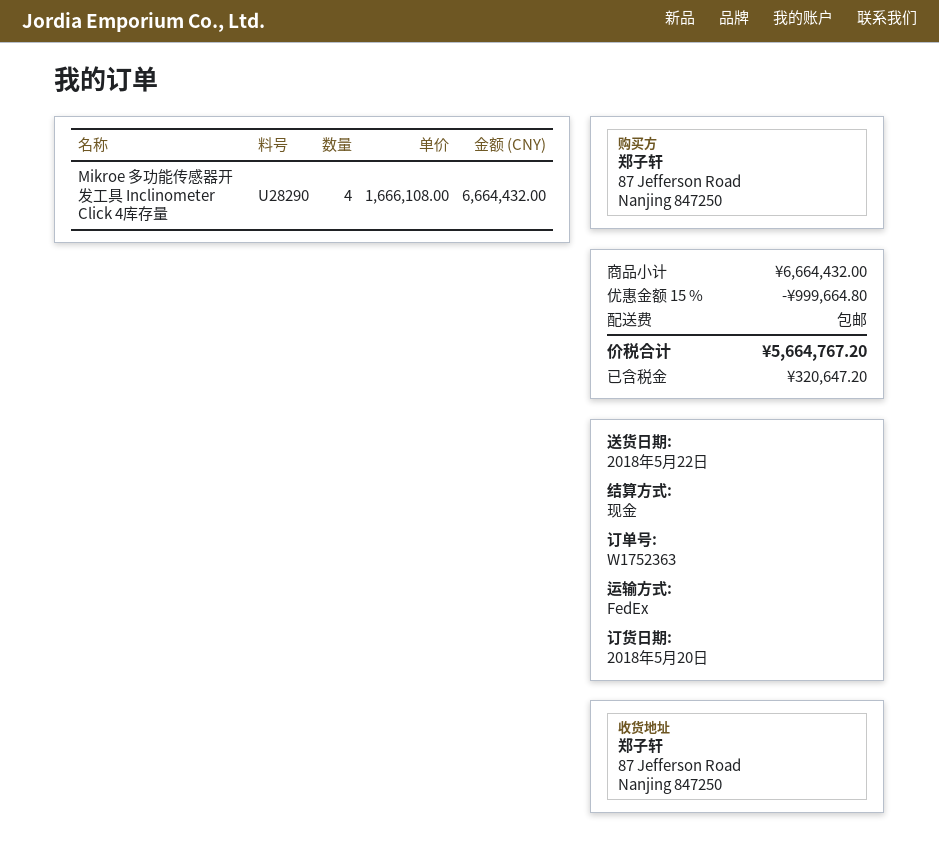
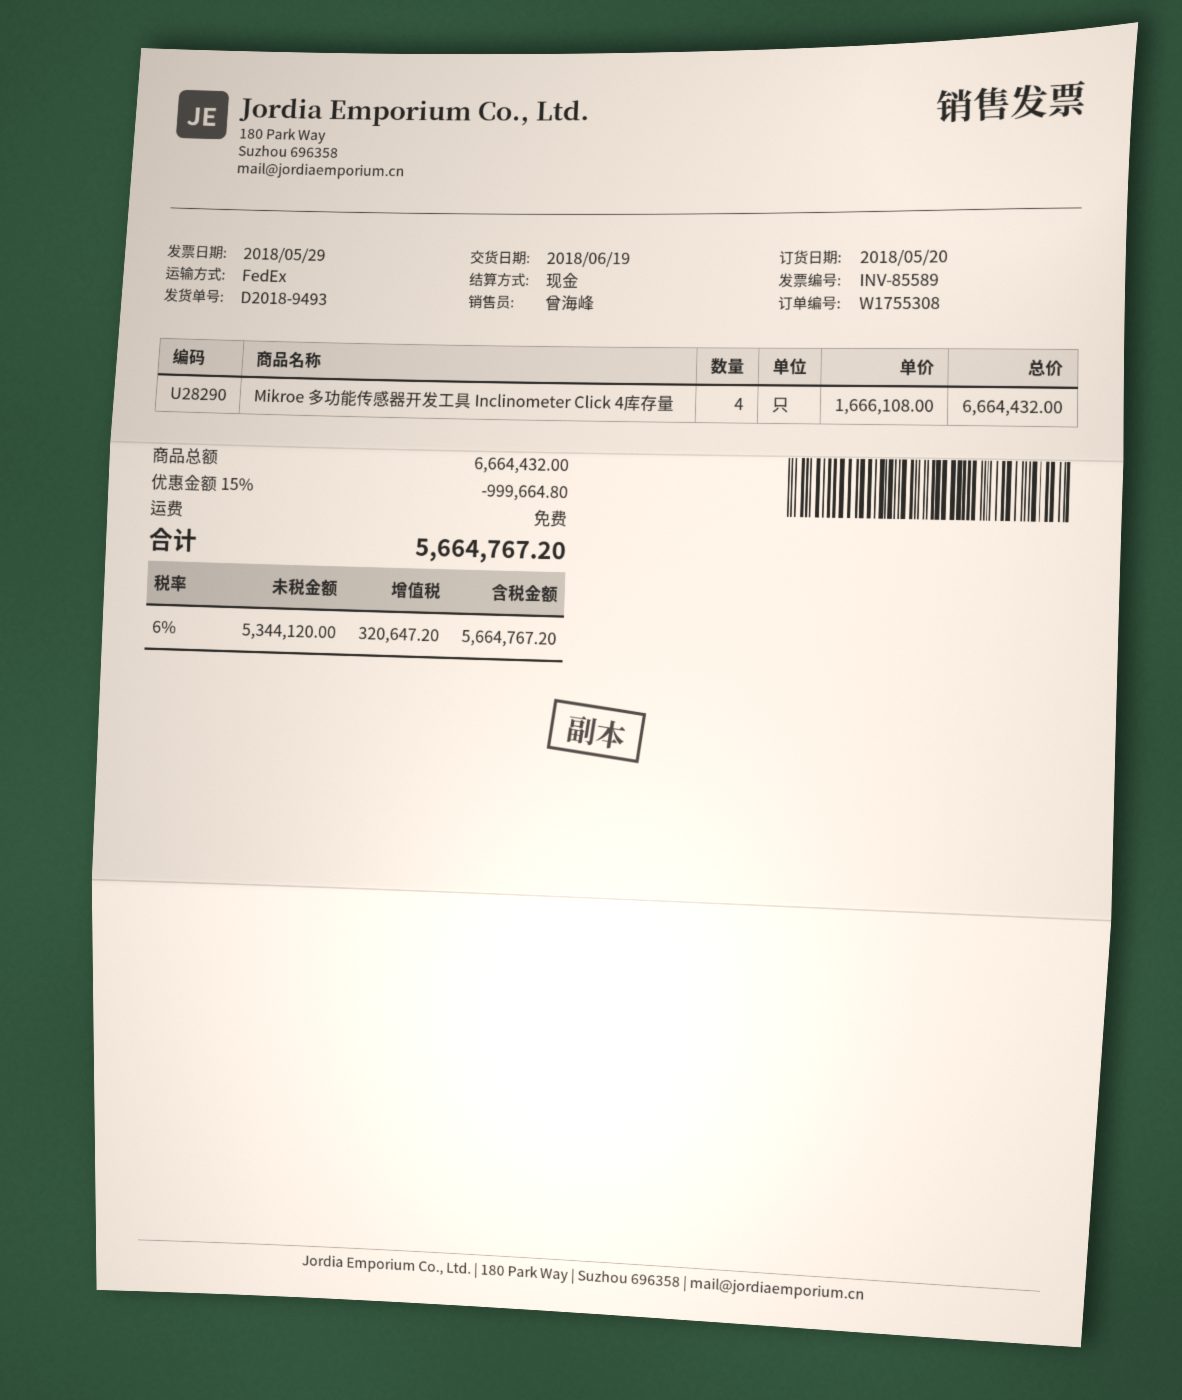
order number: W1752363 -> W1755308
delivery date: 2018-05-22 -> 2018-06-19

